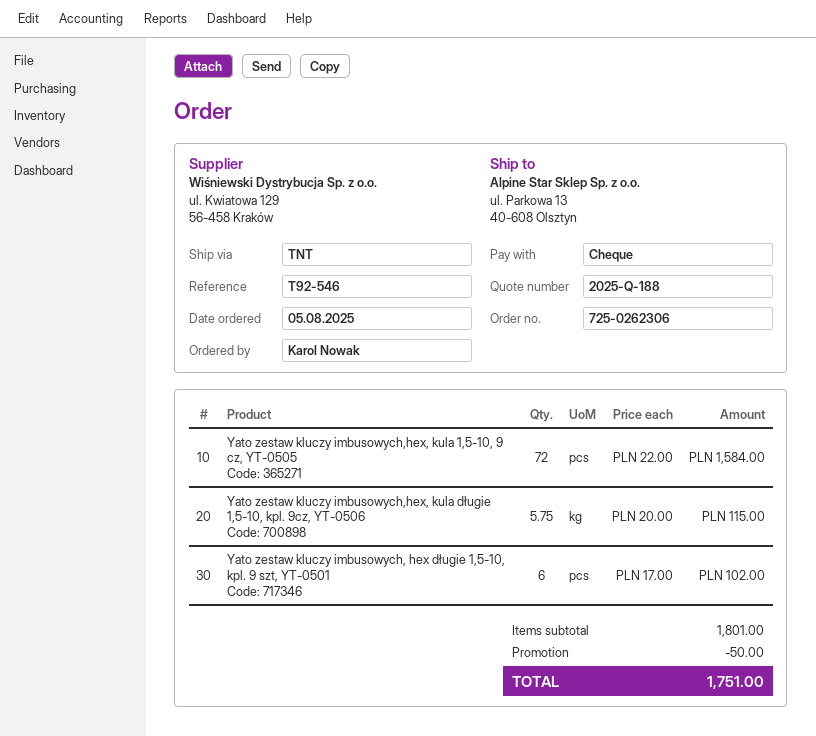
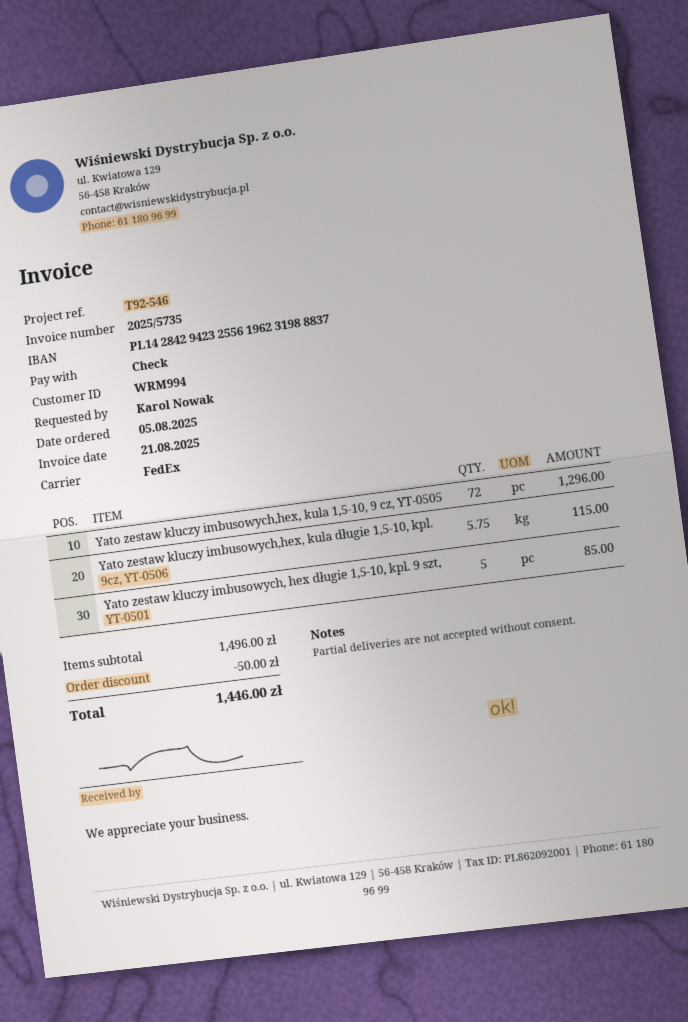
shipping method: TNT -> FedEx
Yato zestaw kluczy imbusowych,hex, kula 1,5-10, 9 cz, YT-0505: 72 for 1584.00 -> 72 for 1296.00
Yato zestaw kluczy imbusowych, hex długie 1,5-10, kpl. 9 szt, YT-0501: 6 for 102.00 -> 5 for 85.00
subtotal: 1801.00 -> 1496.00
total: 1751.00 -> 1446.00

